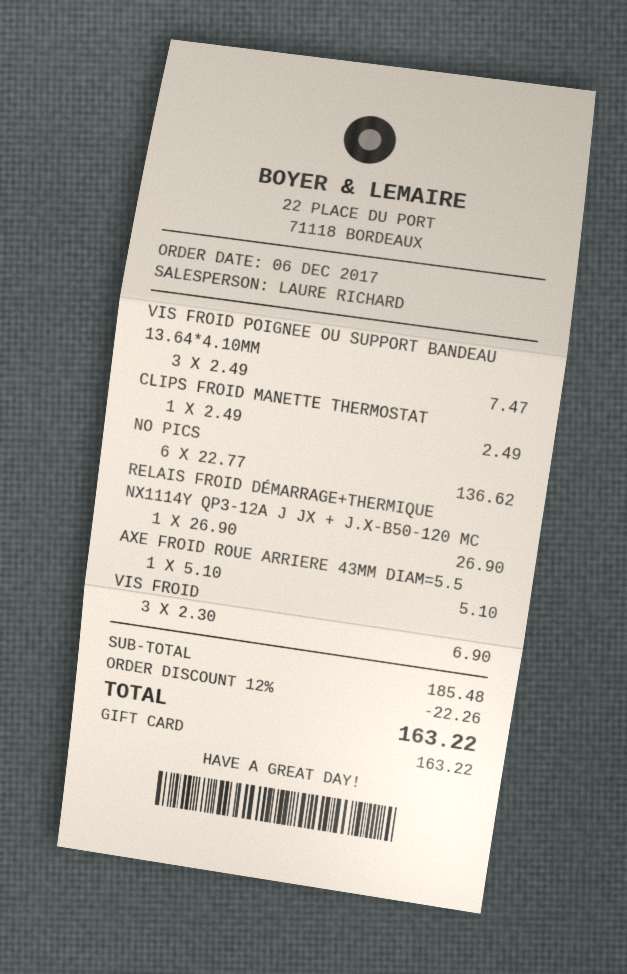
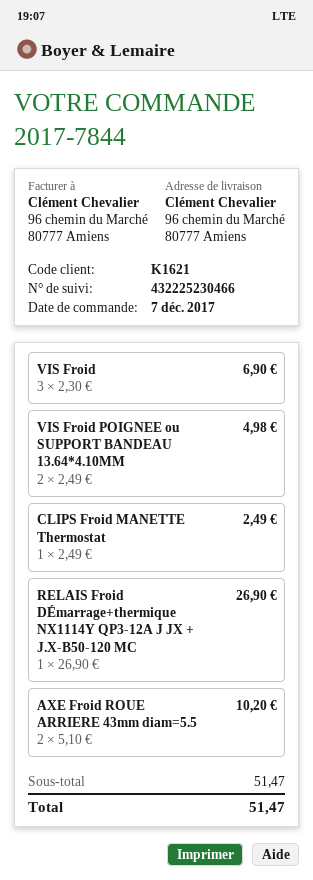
order date: 2017-12-06 -> 2017-12-07
VIS FROID POIGNEE OU SUPPORT BANDEAU 13.64*4.10MM: 3 x 2.49 = 7.47 -> 2 x 2.49 = 4.98
NO PICS: 6 x 22.77 = 136.62 -> none
AXE FROID ROUE ARRIERE 43MM DIAM=5.5: 1 x 5.10 = 5.10 -> 2 x 5.10 = 10.20
subtotal: 185.48 -> 51.47
discount: 12% = 22.26 -> none
total: 163.22 -> 51.47

